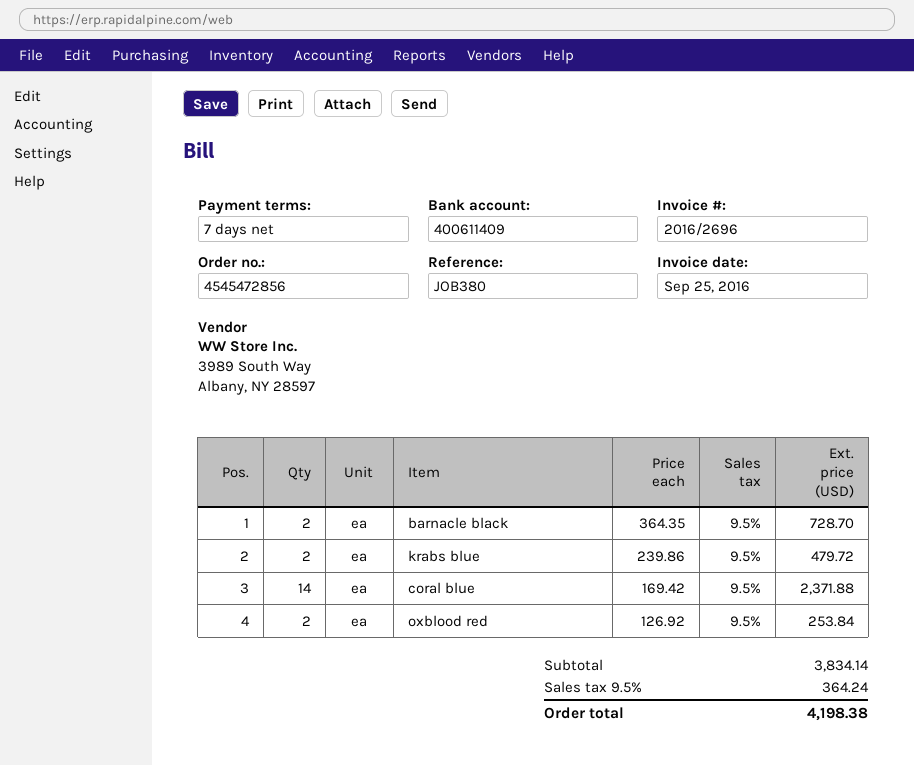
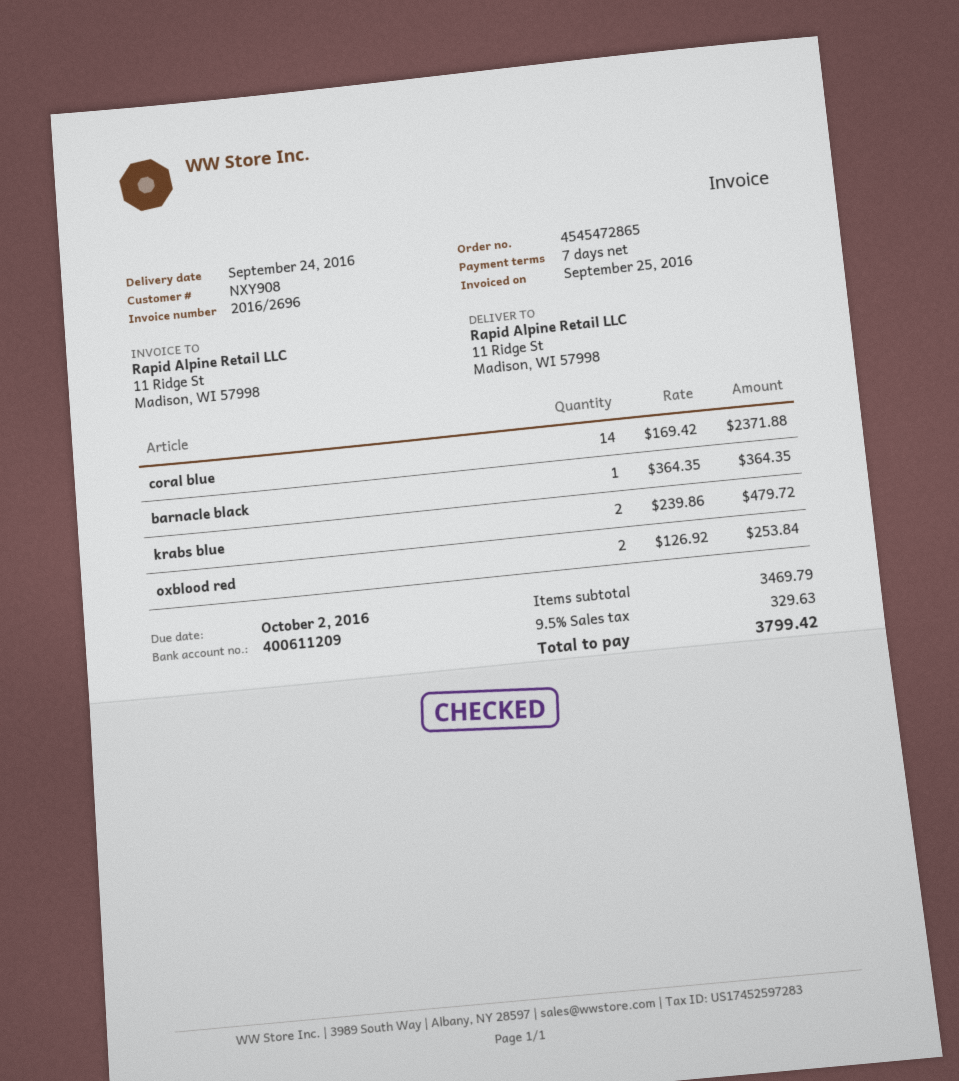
order number: 4545472856 -> 4545472865
bank account: 400611409 -> 400611209
barnacle black: 2 x 364.35 = 728.70 -> 1 x 364.35 = 364.35
subtotal: 3834.14 -> 3469.79
tax: 9.5% = 364.24 -> 9.5% = 329.63
total: 4198.38 -> 3799.42

